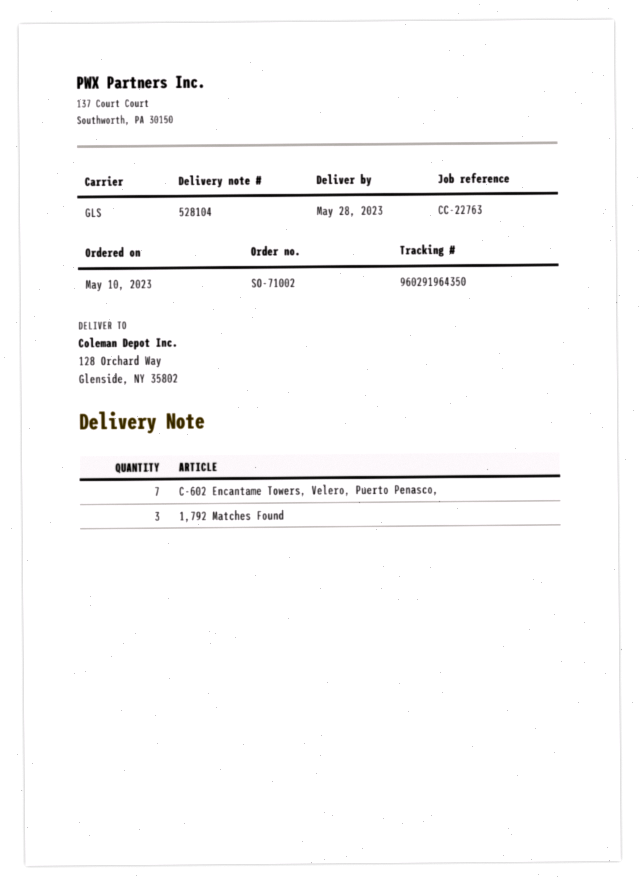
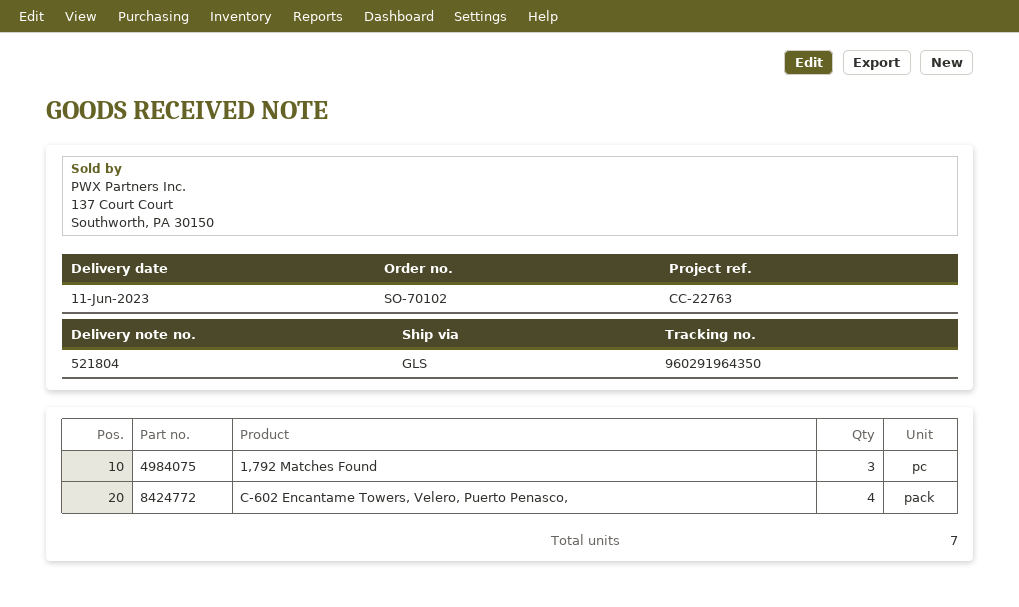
order number: SO-71002 -> SO-70102
delivery note number: 528104 -> 521804
delivery date: 2023-05-28 -> 2023-06-11
C-602 Encantame Towers, Velero, Puerto Penasco,: 7 -> 4

